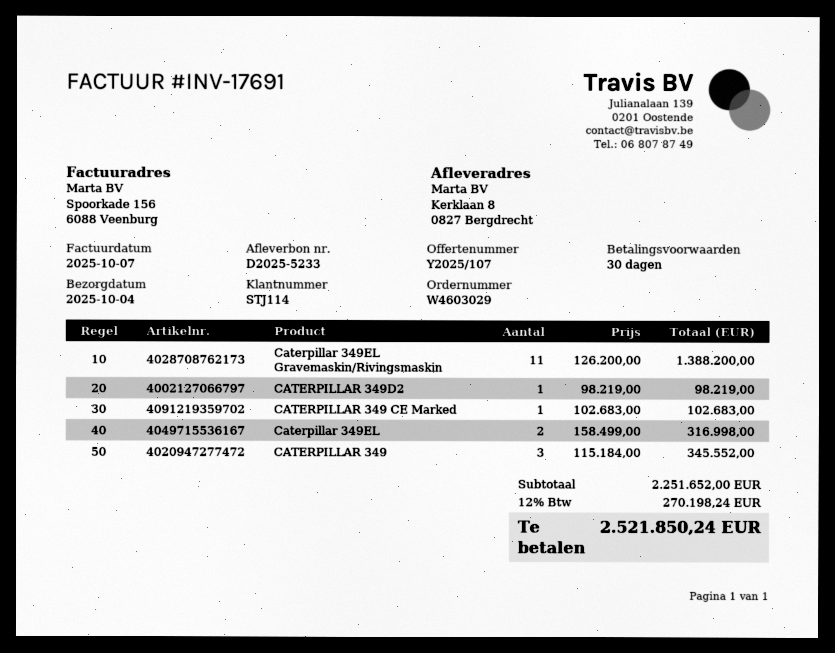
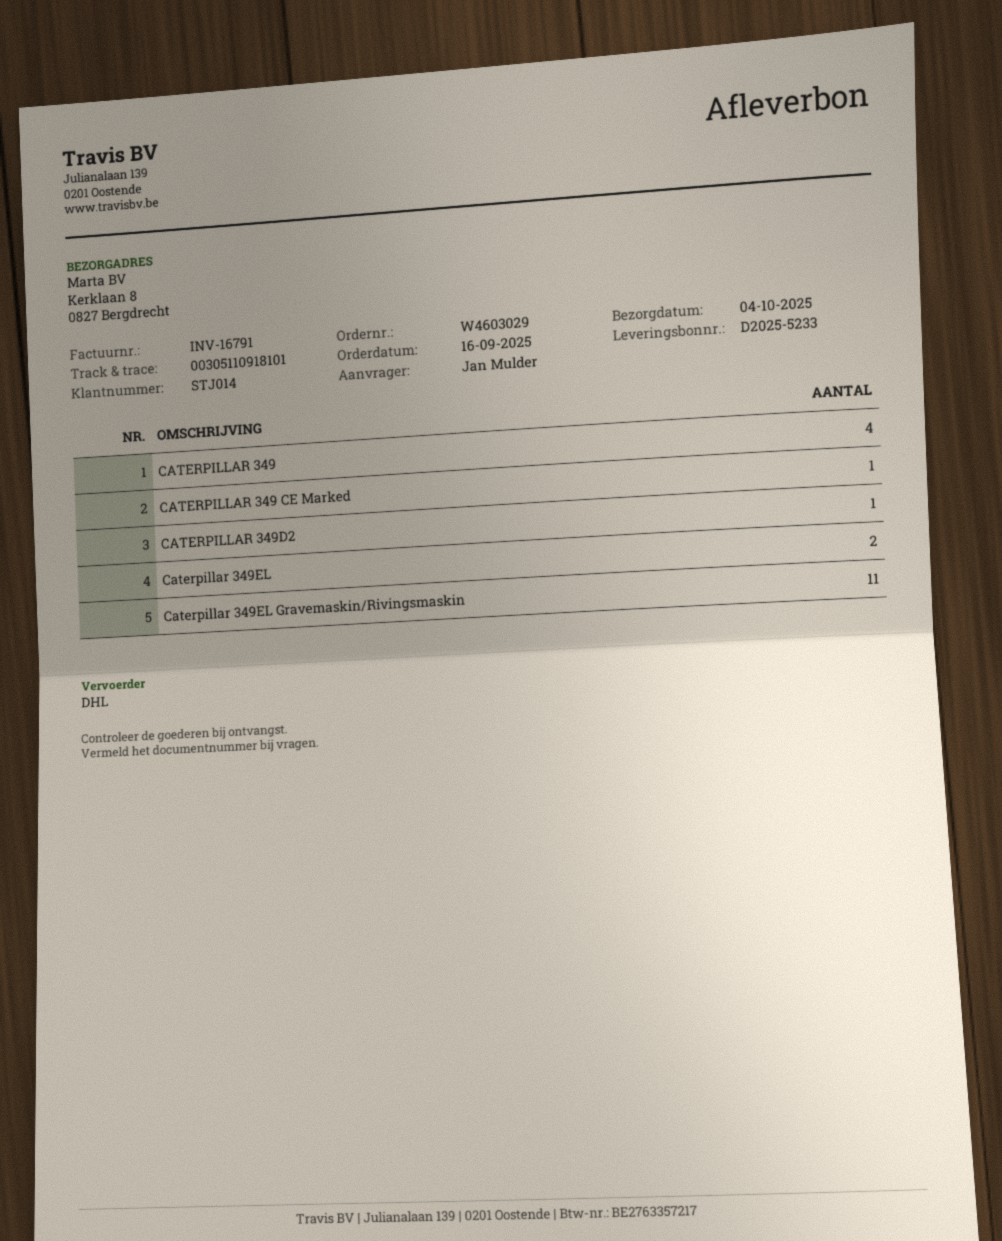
invoice number: INV-17691 -> INV-16791
customer number: STJ114 -> STJ014
CATERPILLAR 349: 3 -> 4

